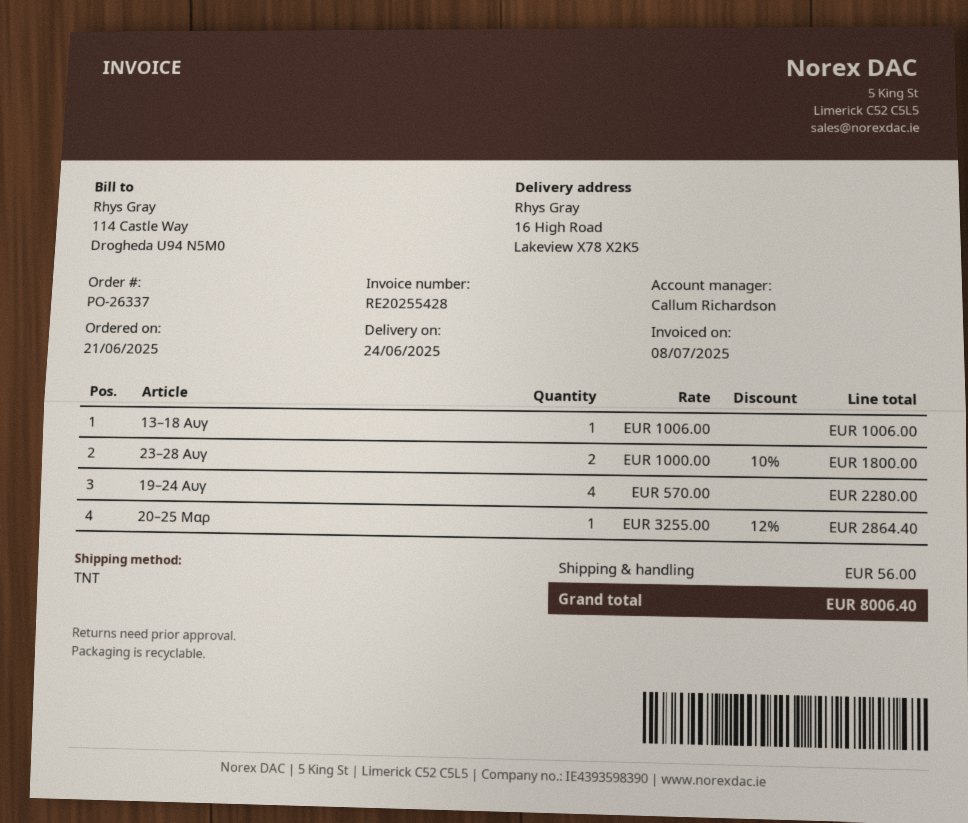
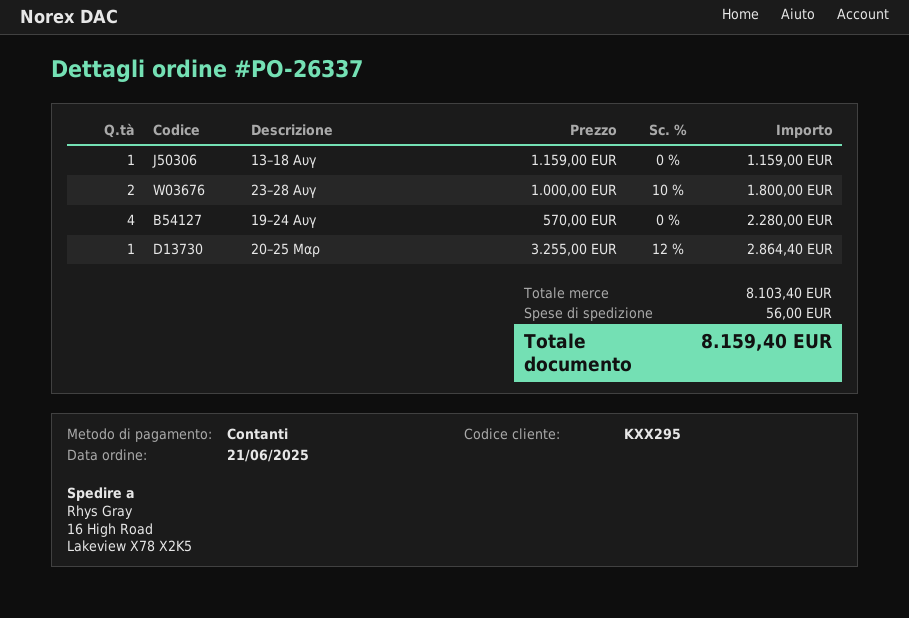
13–18 Αυγ: 1 x 1006.00 = 1006.00 -> 1 x 1159.00 = 1159.00
total: 8006.40 -> 8159.40

